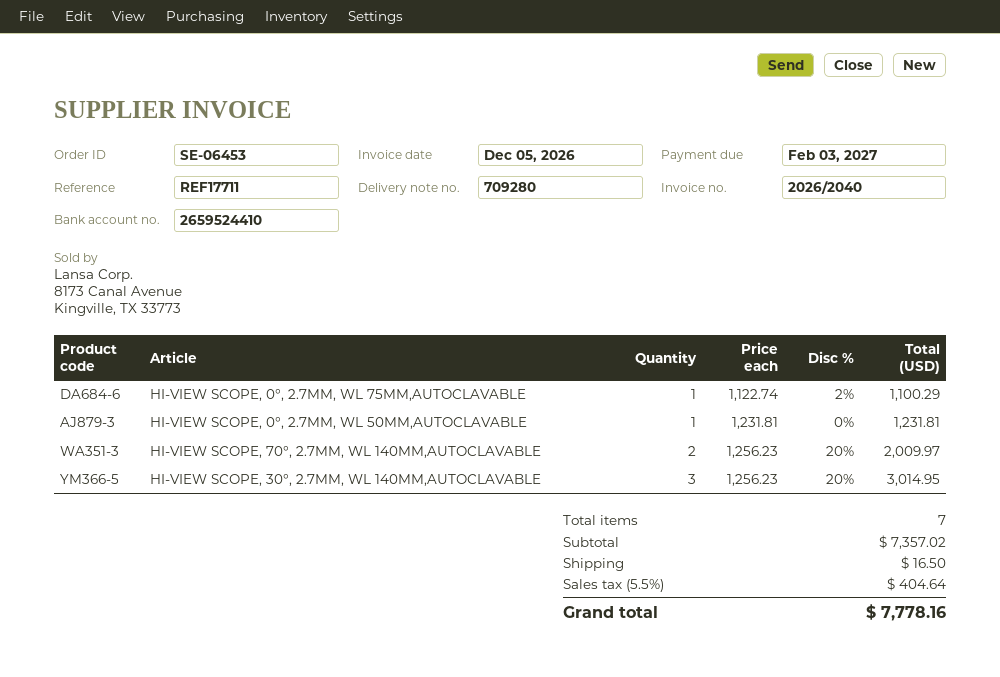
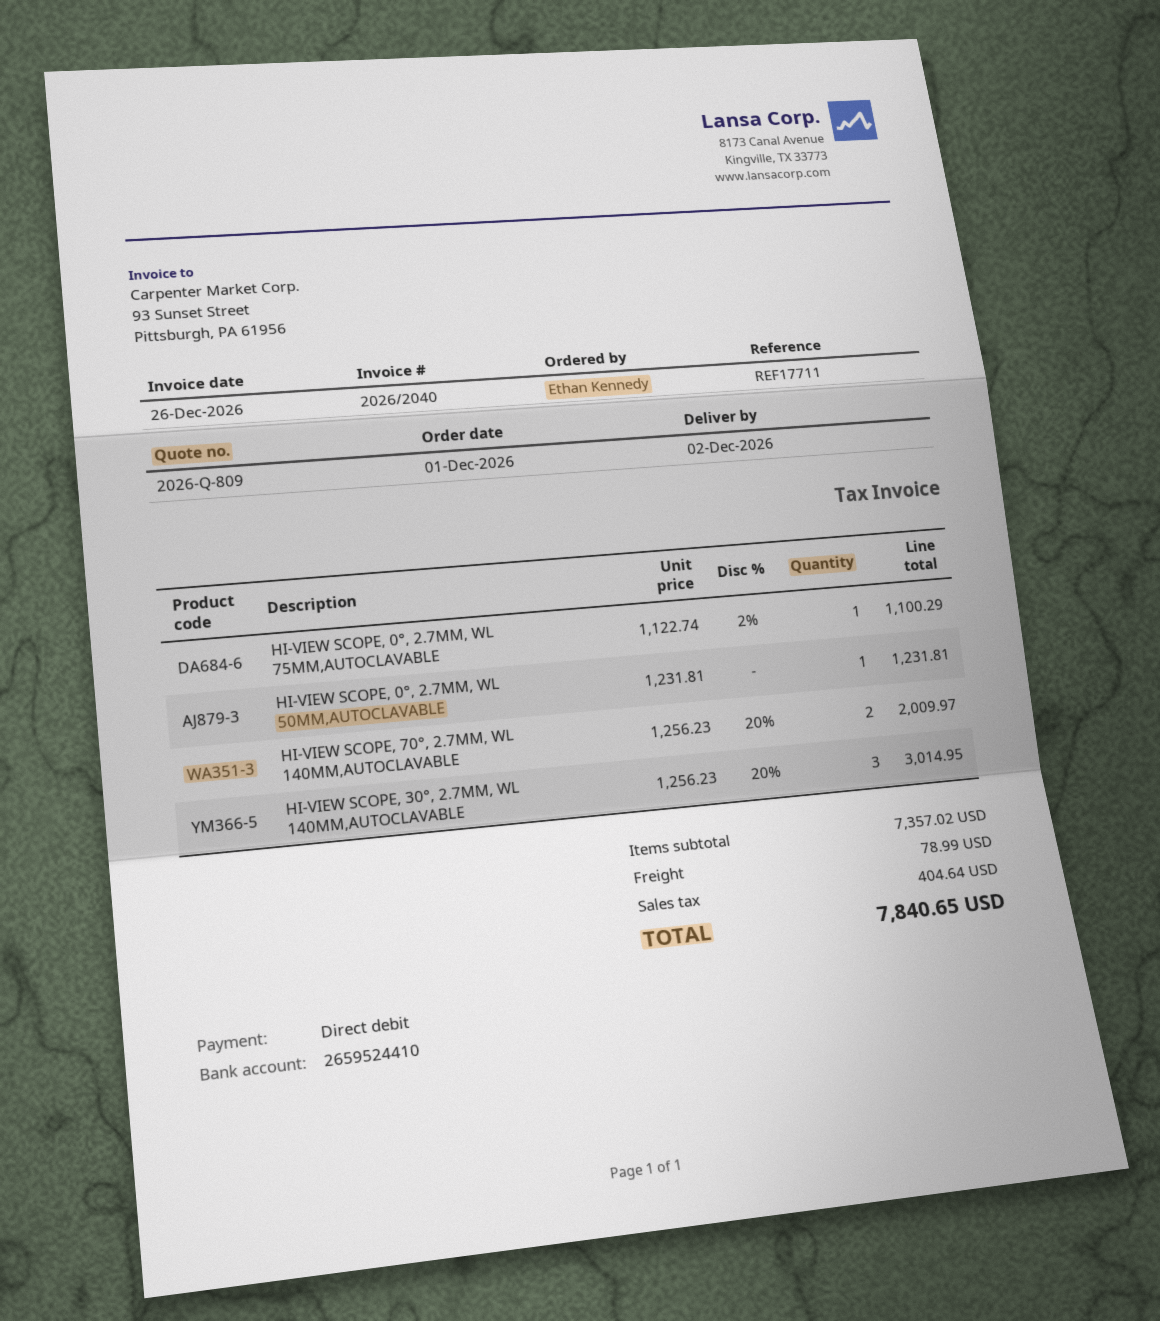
invoice date: 2026-12-05 -> 2026-12-26
shipping: 16.50 -> 78.99
total: 7778.16 -> 7840.65

